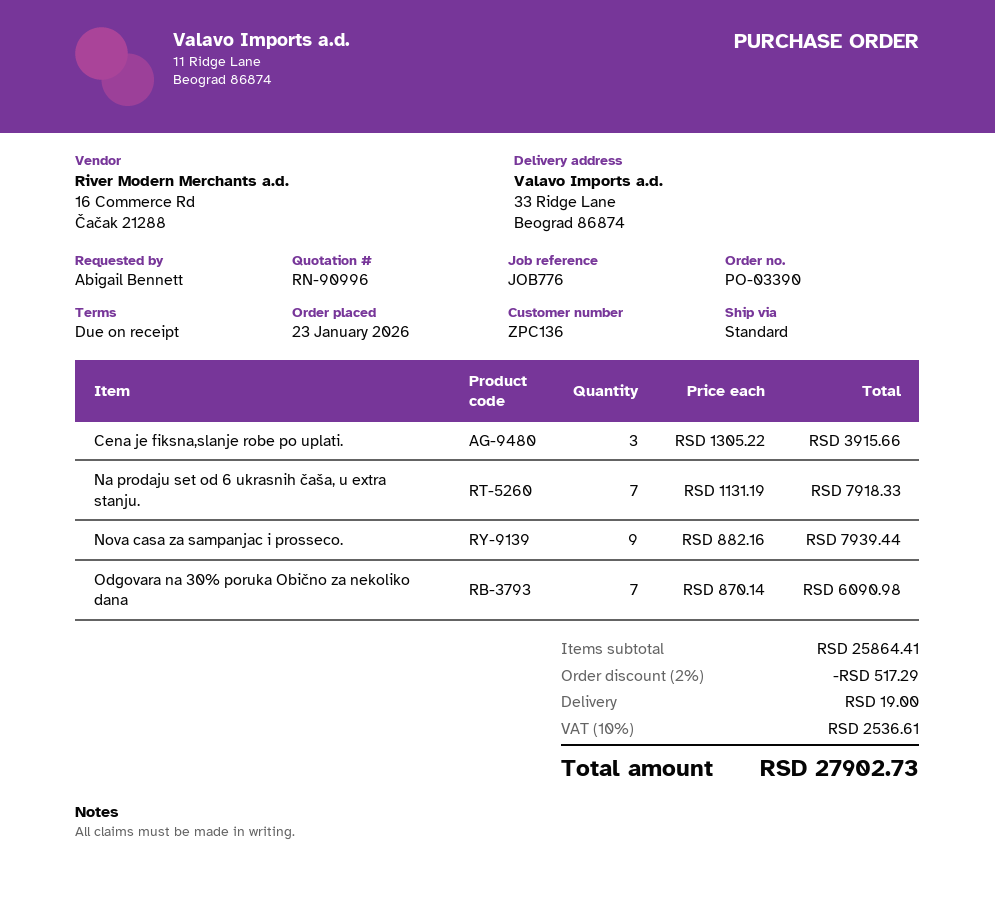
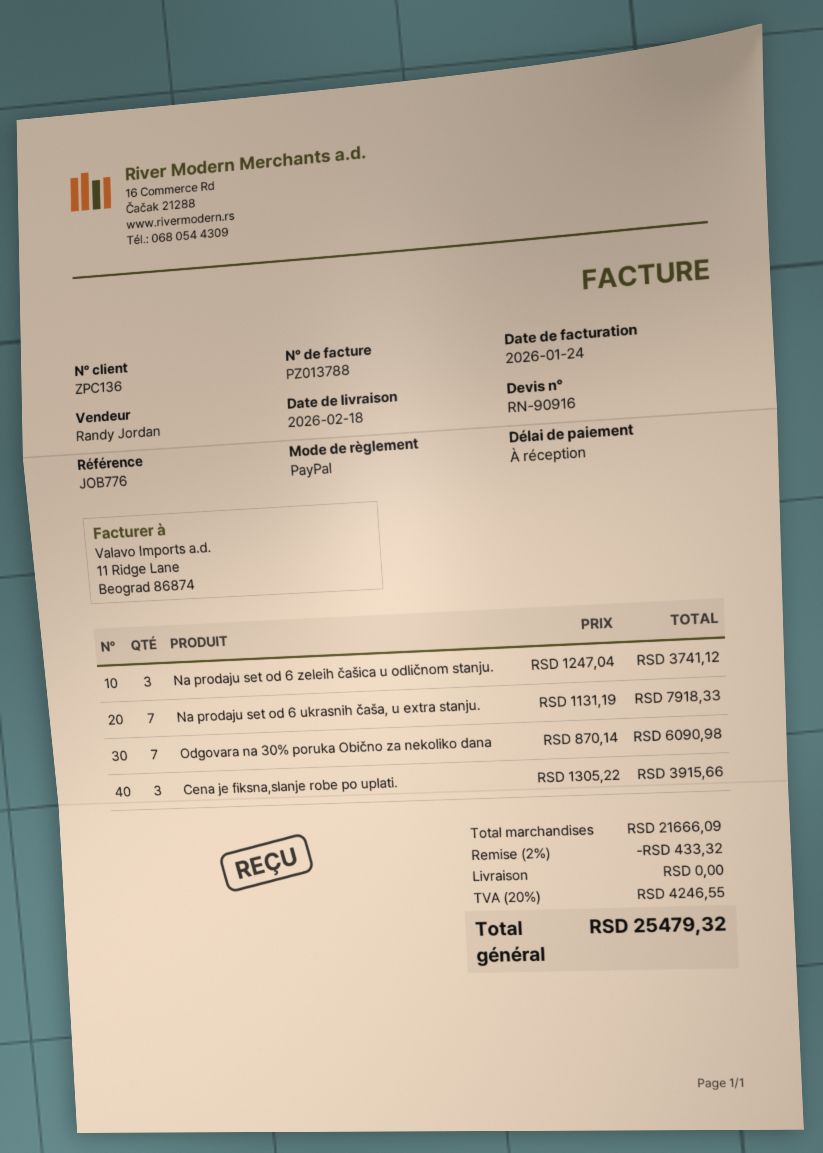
quote number: RN-90996 -> RN-90916
Nova casa za sampanjac i prosseco.: 9 x 882.16 = 7939.44 -> none
Na prodaju set od 6 zeleih čašica u odličnom stanju.: none -> 3 x 1247.04 = 3741.12
subtotal: 25864.41 -> 21666.09
discount: 2% = 517.29 -> 2% = 433.32
shipping: 19.00 -> 0.00
tax: 10% = 2536.61 -> 20% = 4246.55
total: 27902.73 -> 25479.32

